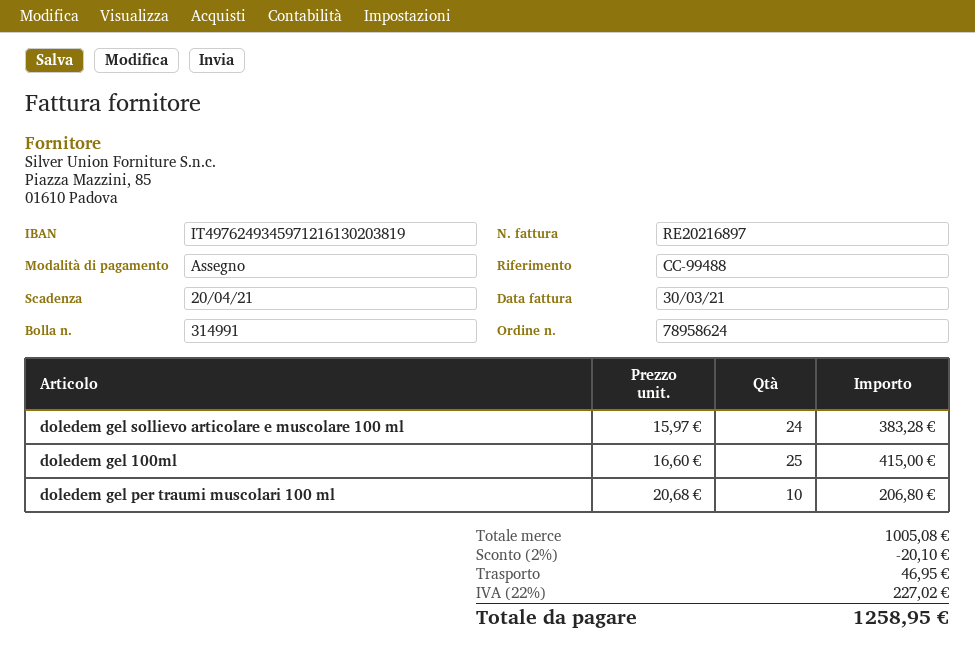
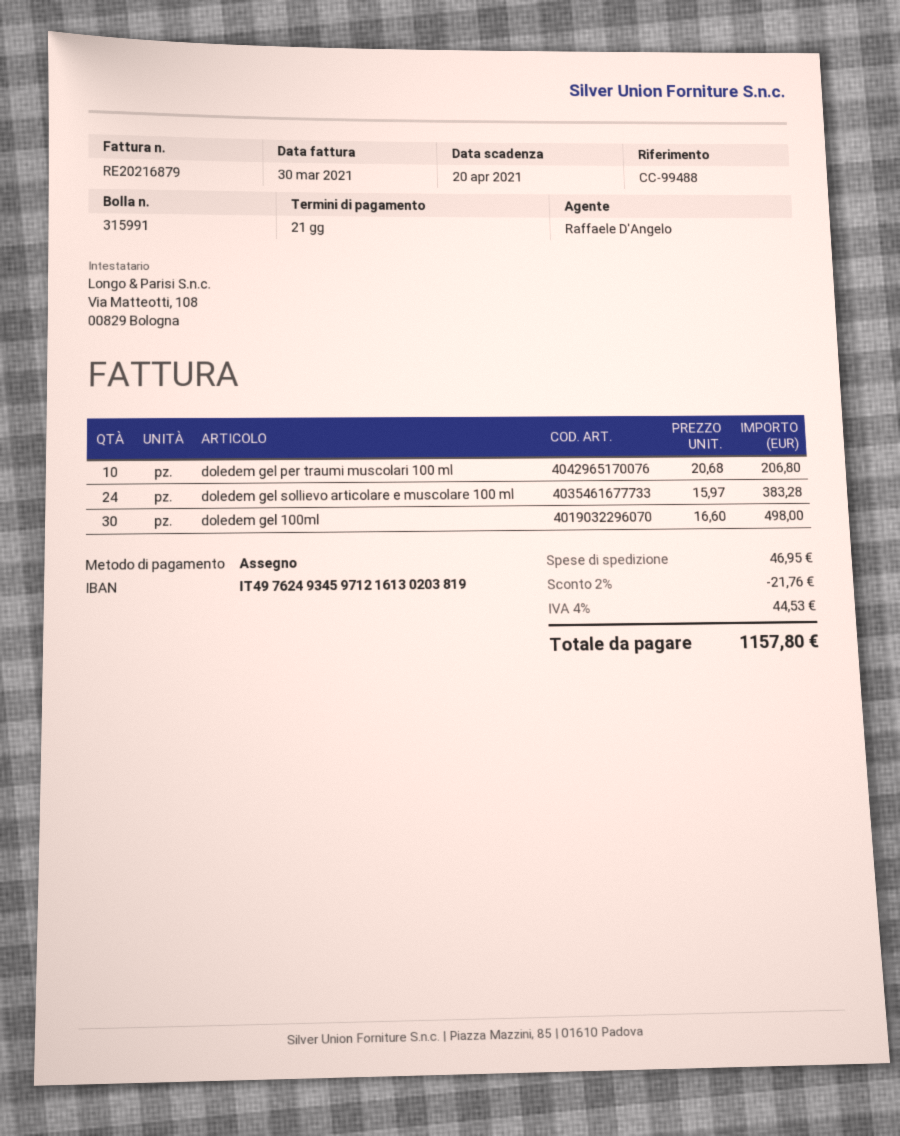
delivery note number: 314991 -> 315991
invoice number: RE20216897 -> RE20216879
doledem gel 100ml: 25 x 16.60 = 415.00 -> 30 x 16.60 = 498.00
discount: 2% = 20.10 -> 2% = 21.76
tax: 22% = 227.02 -> 4% = 44.53
total: 1258.95 -> 1157.80

